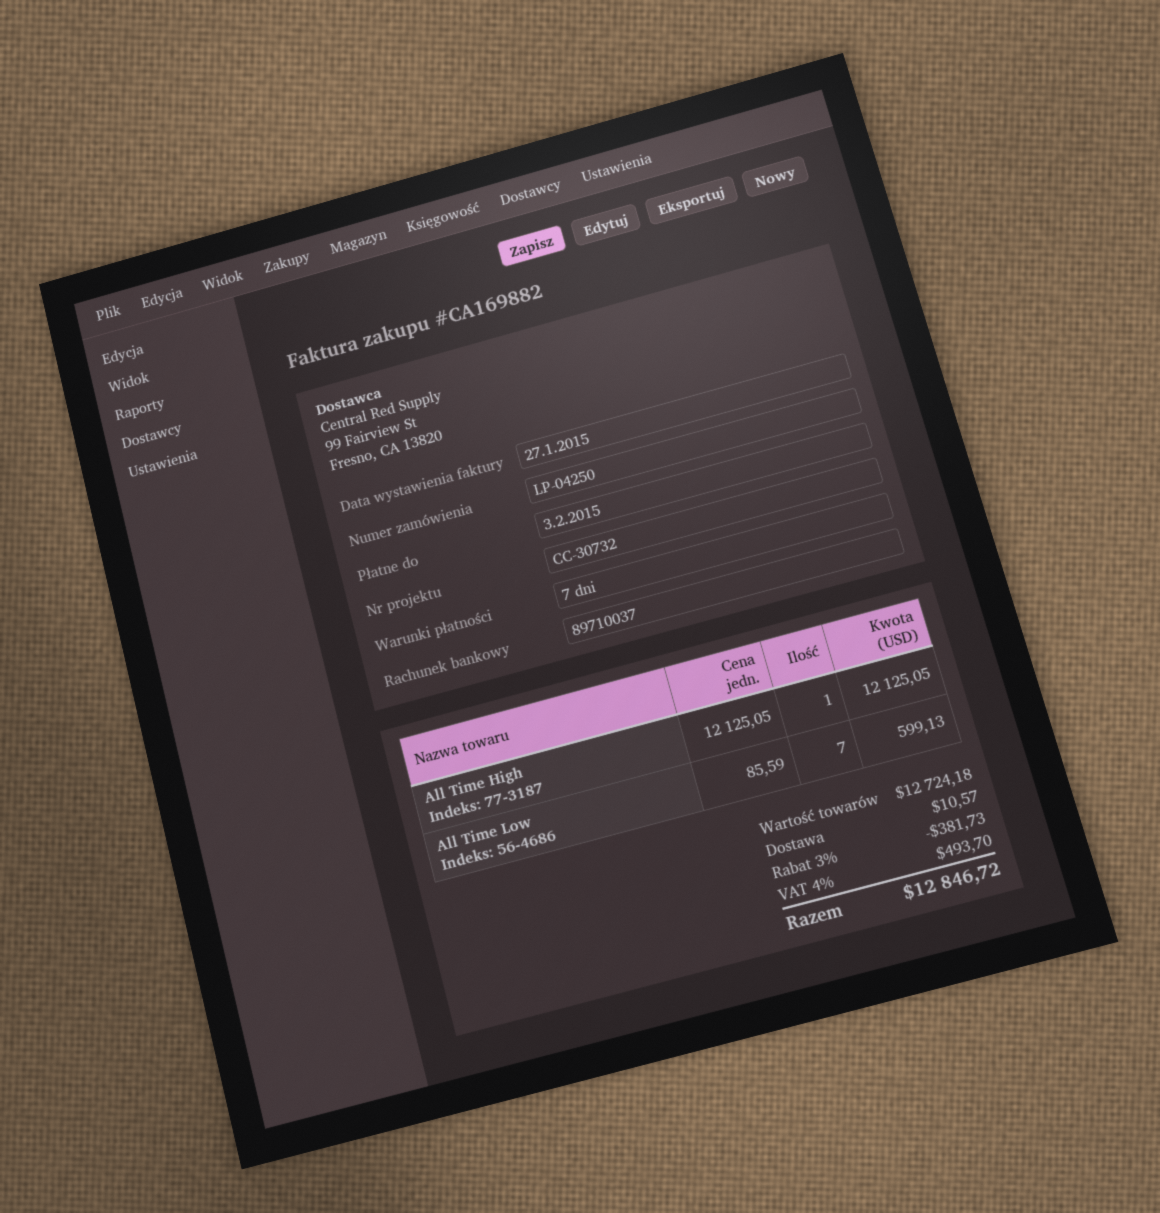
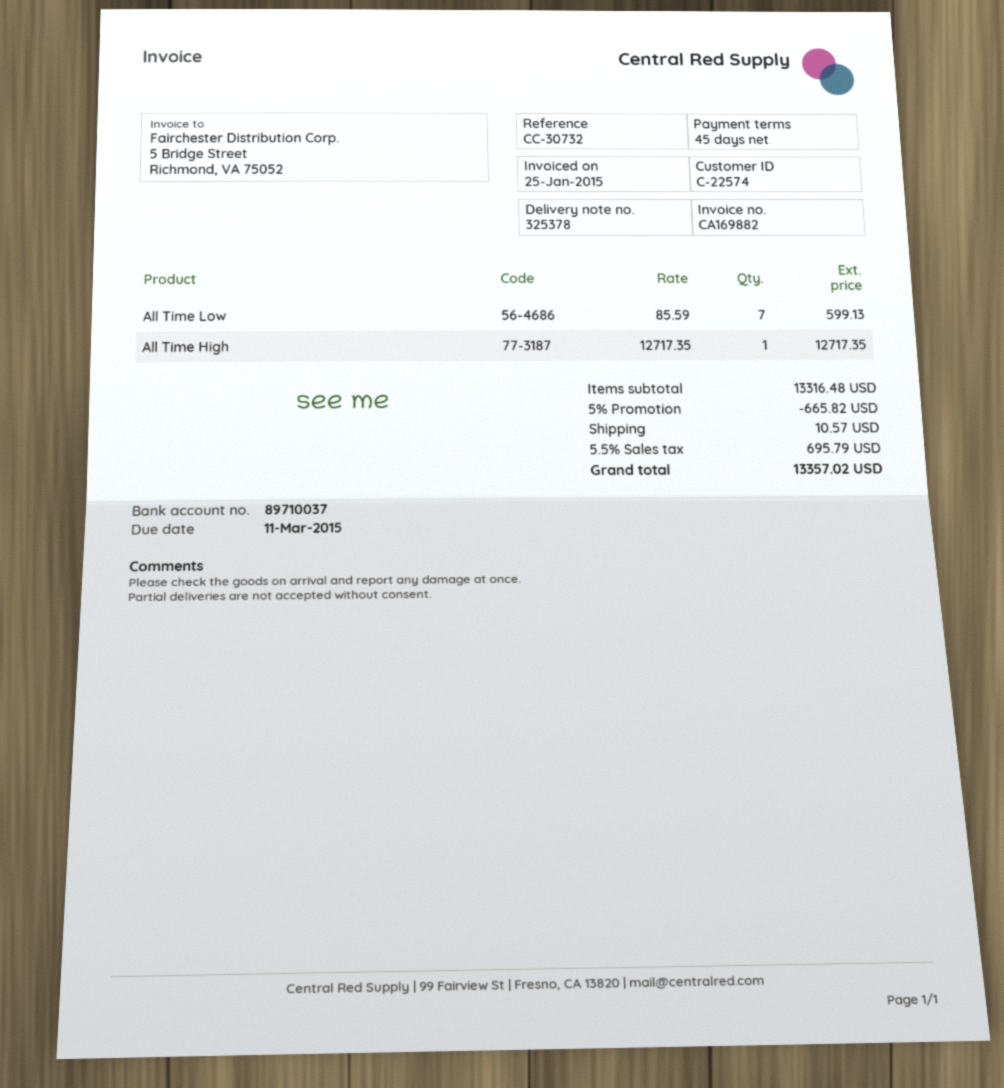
invoice date: 2015-01-27 -> 2015-01-25
payment terms: 7 days -> 45 days
due date: 2015-02-03 -> 2015-03-11
All Time High: 1 x 12125.05 = 12125.05 -> 1 x 12717.35 = 12717.35
subtotal: 12724.18 -> 13316.48
discount: 3% = 381.73 -> 5% = 665.82
tax: 4% = 493.70 -> 5.5% = 695.79
total: 12846.72 -> 13357.02

